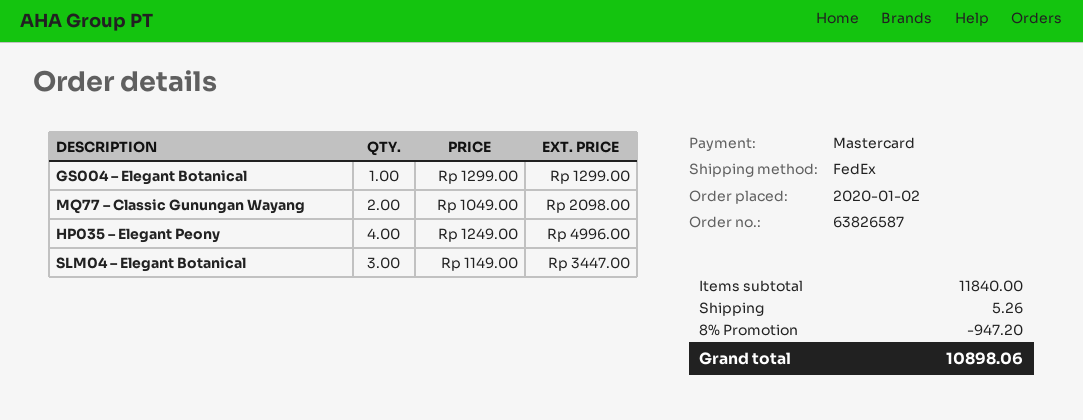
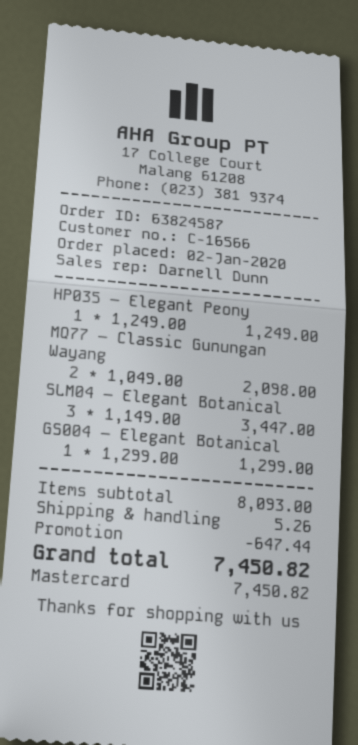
order number: 63826587 -> 63824587
HP035 – Elegant Peony: 4 x 1249.00 = 4996.00 -> 1 x 1249.00 = 1249.00
subtotal: 11840.00 -> 8093.00
discount: 947.20 -> 647.44
total: 10898.06 -> 7450.82

